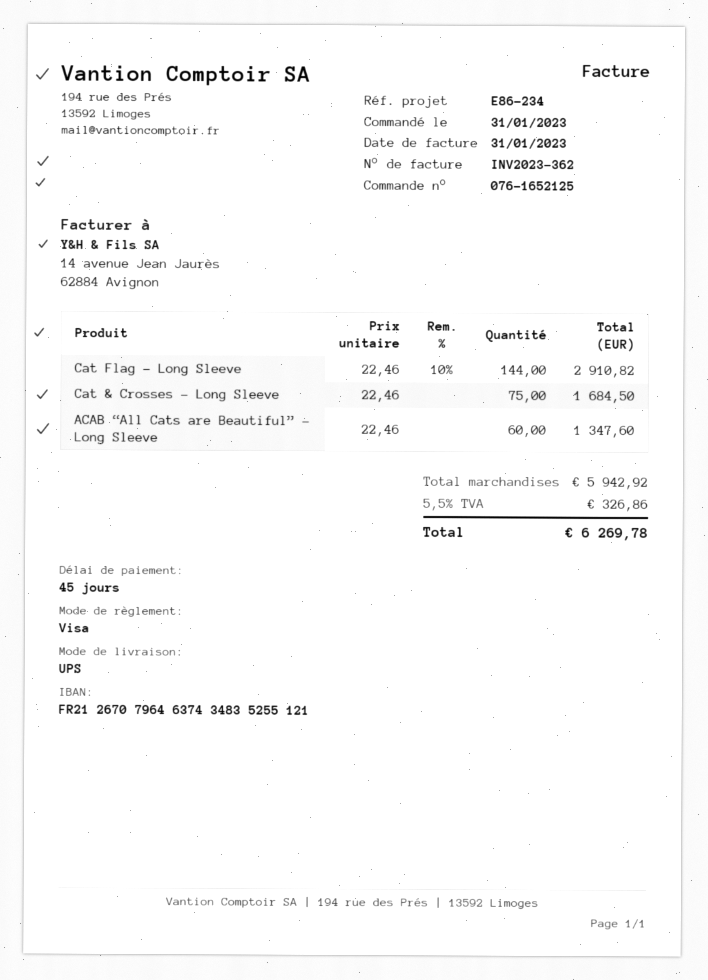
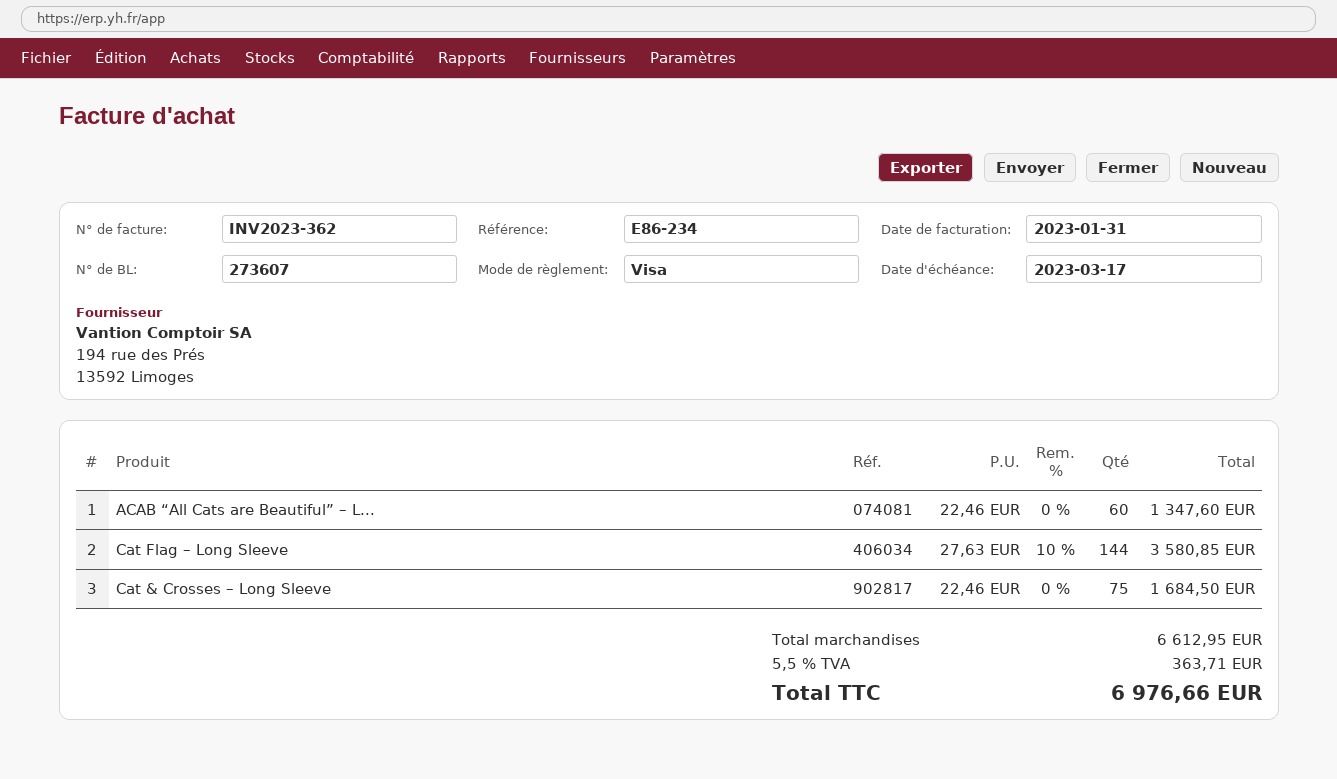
Cat Flag – Long Sleeve: 144 x 22.46 - 10% = 2910.82 -> 144 x 27.63 - 10% = 3580.85
subtotal: 5942.92 -> 6612.95
tax: 5.5% = 326.86 -> 5.5% = 363.71
total: 6269.78 -> 6976.66

